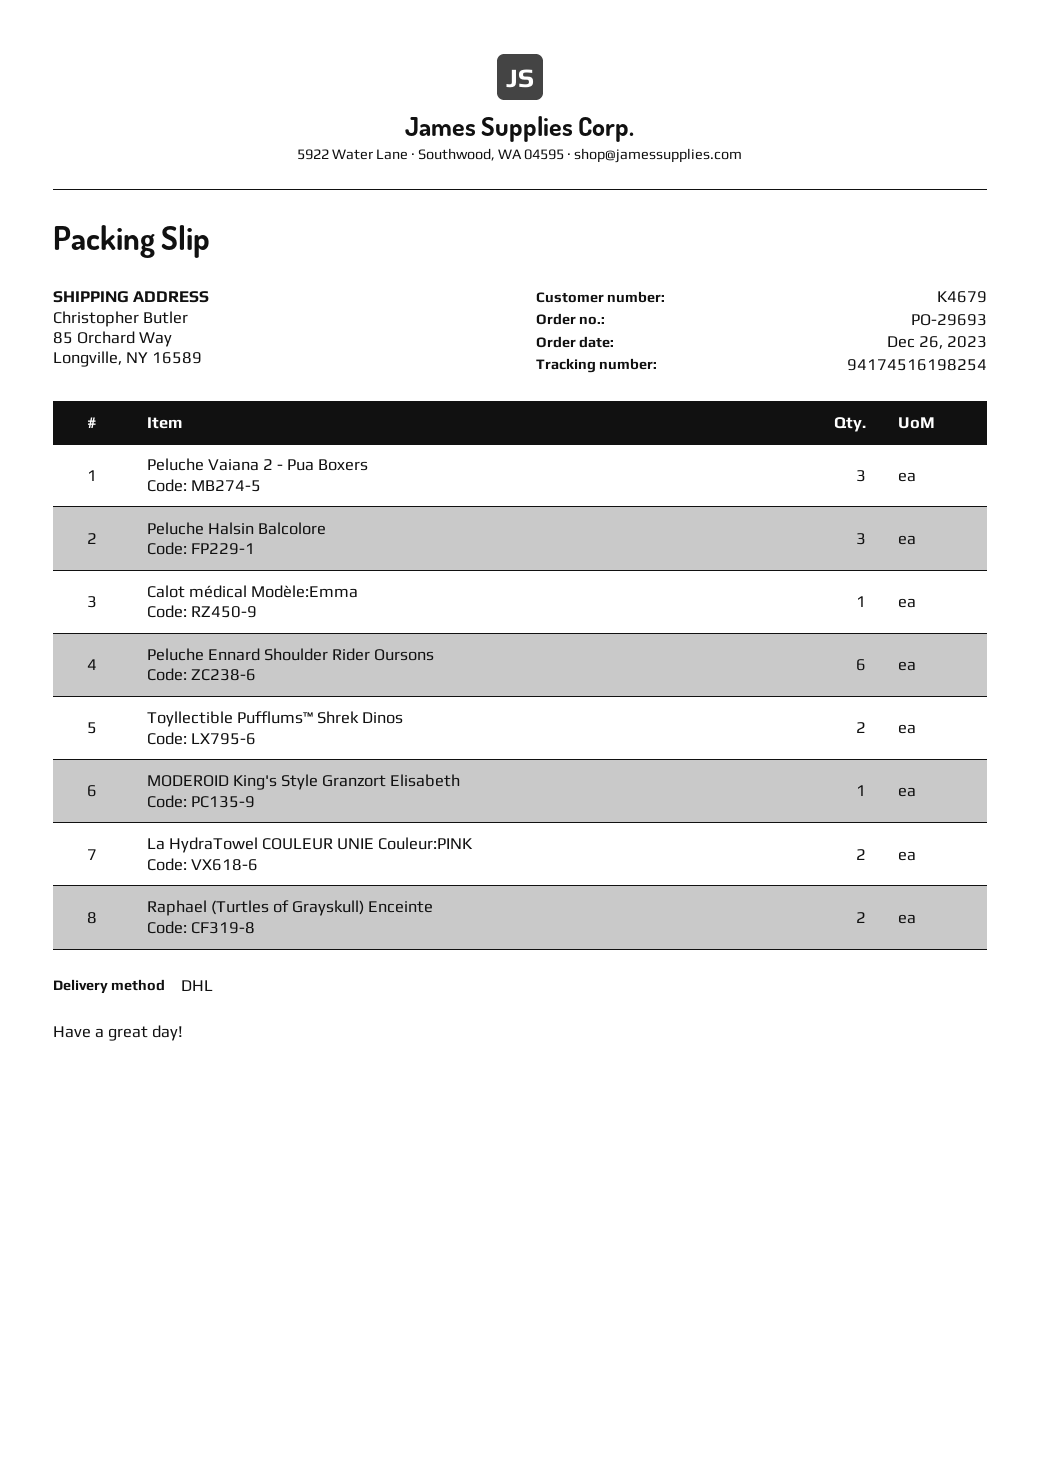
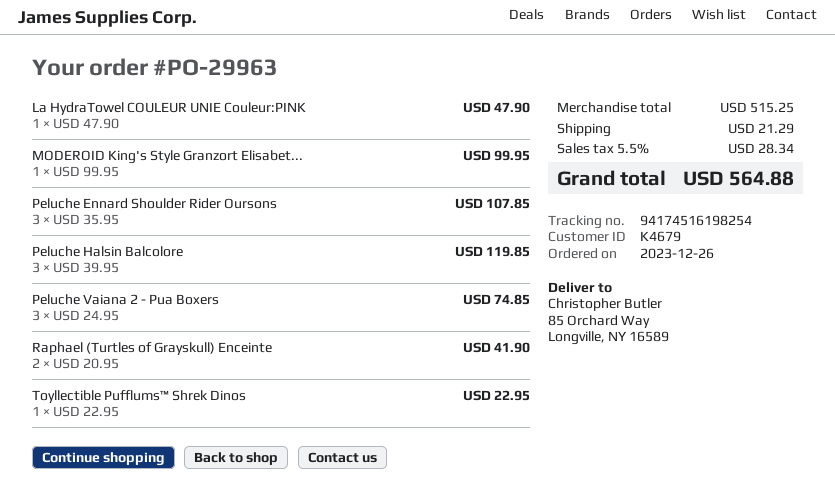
order number: PO-29693 -> PO-29963
Calot médical Modèle:Emma: 1 -> none
Peluche Ennard Shoulder Rider Oursons: 6 -> 3
Toyllectible Pufflums™ Shrek Dinos: 2 -> 1
La HydraTowel COULEUR UNIE Couleur:PINK: 2 -> 1

